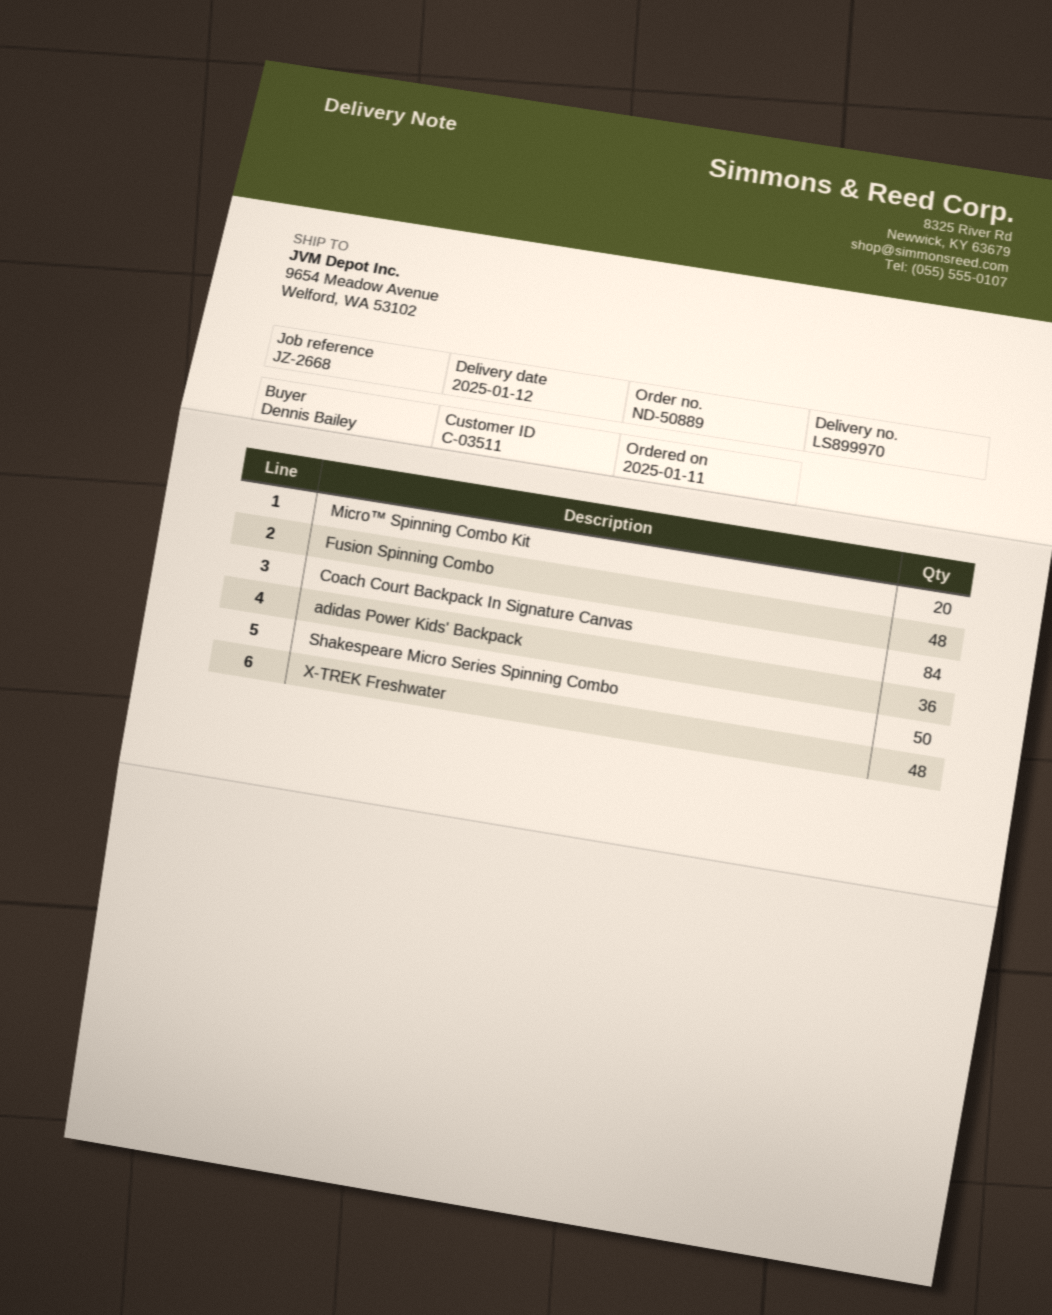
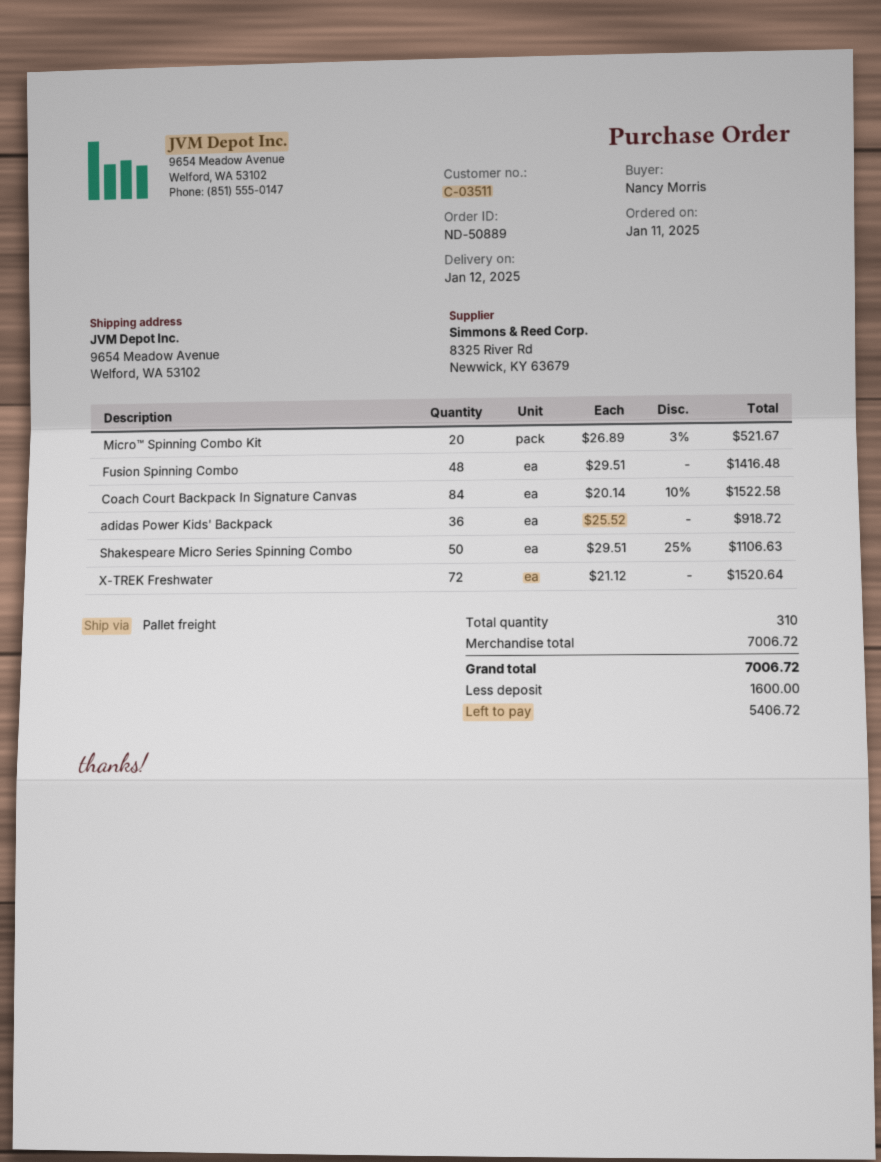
ordered by: Dennis Bailey -> Nancy Morris
X-TREK Freshwater: 48 -> 72

